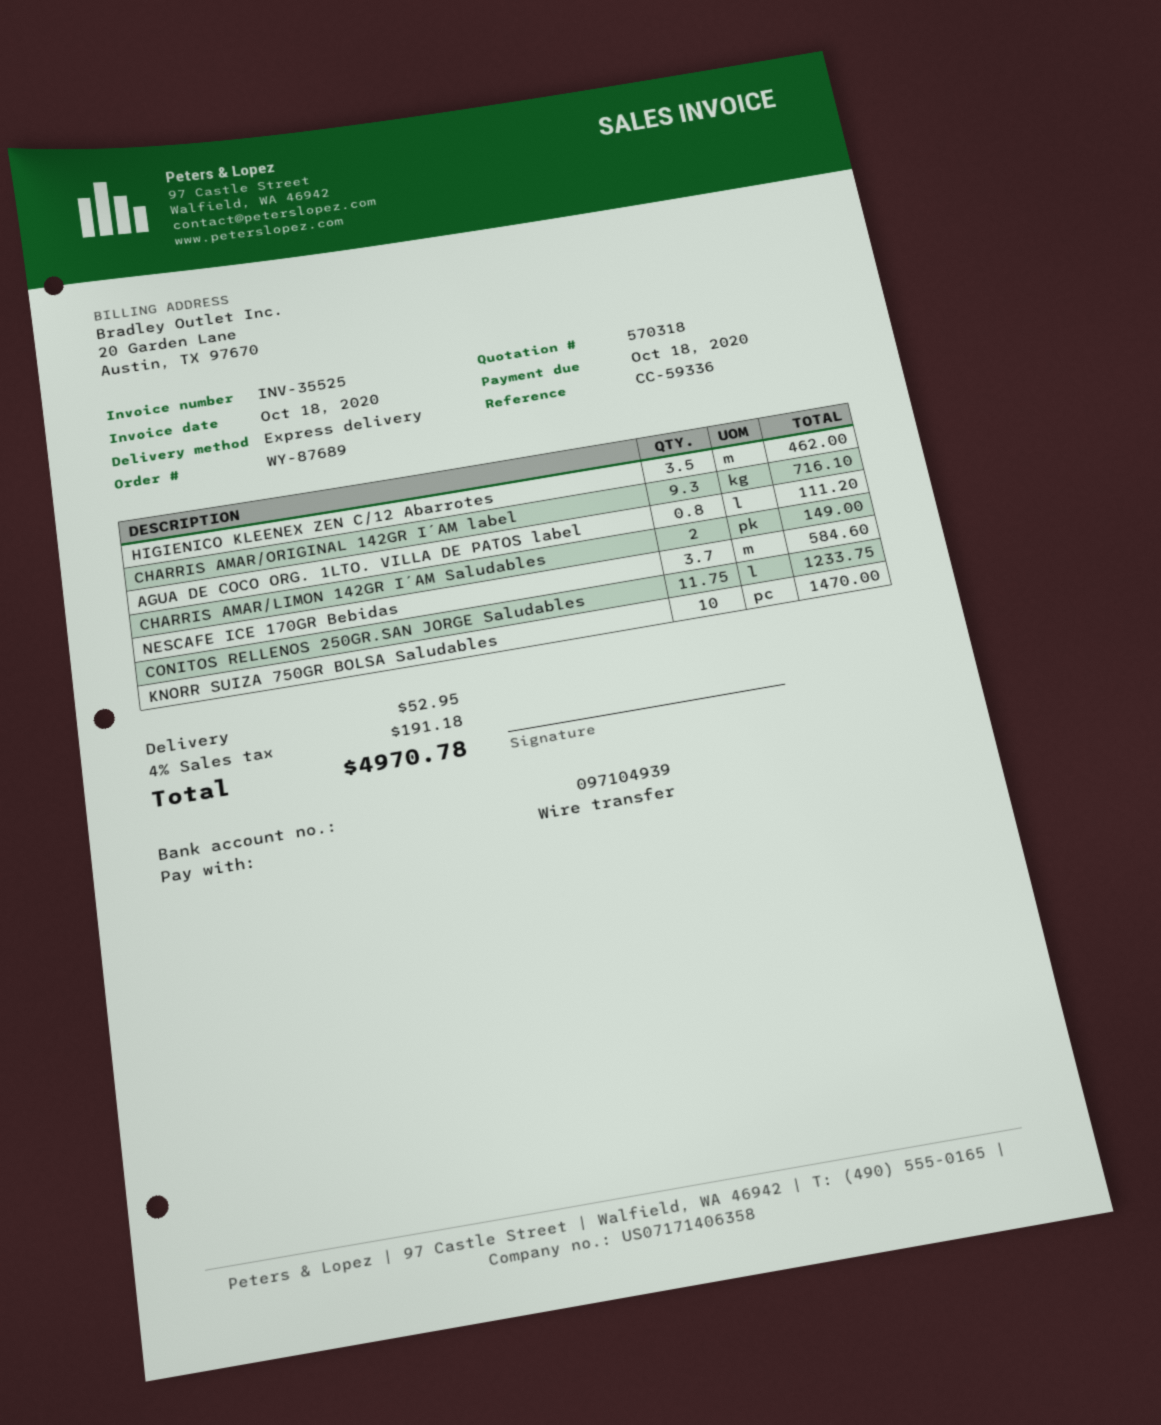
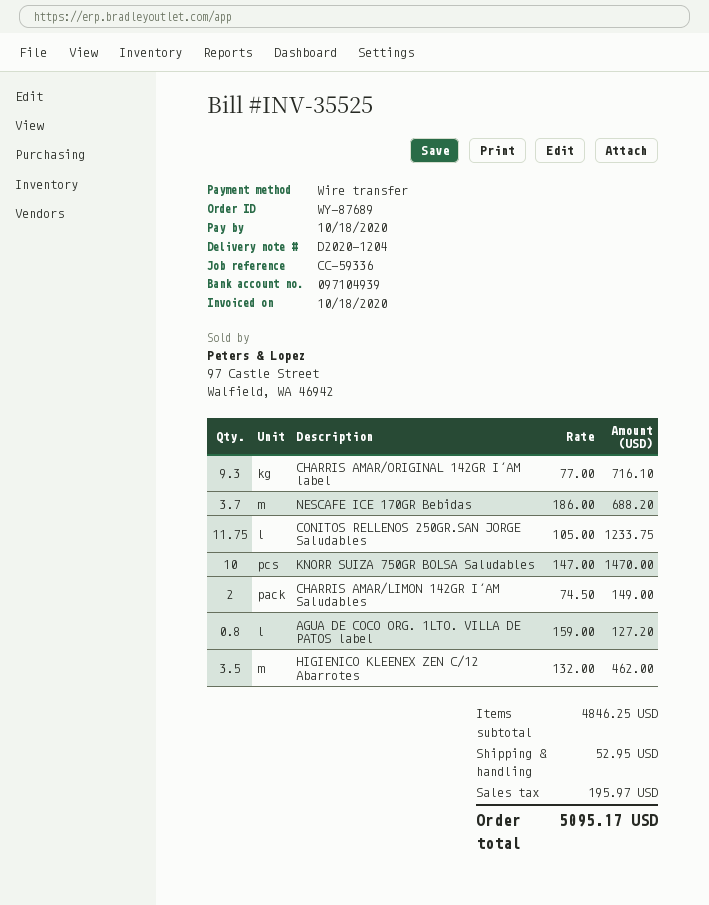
AGUA DE COCO ORG. 1LTO. VILLA DE PATOS label: 0.8 for 111.20 -> 0.8 for 127.20
NESCAFE ICE 170GR Bebidas: 3.7 for 584.60 -> 3.7 for 688.20
tax: 191.18 -> 195.97
total: 4970.78 -> 5095.17

